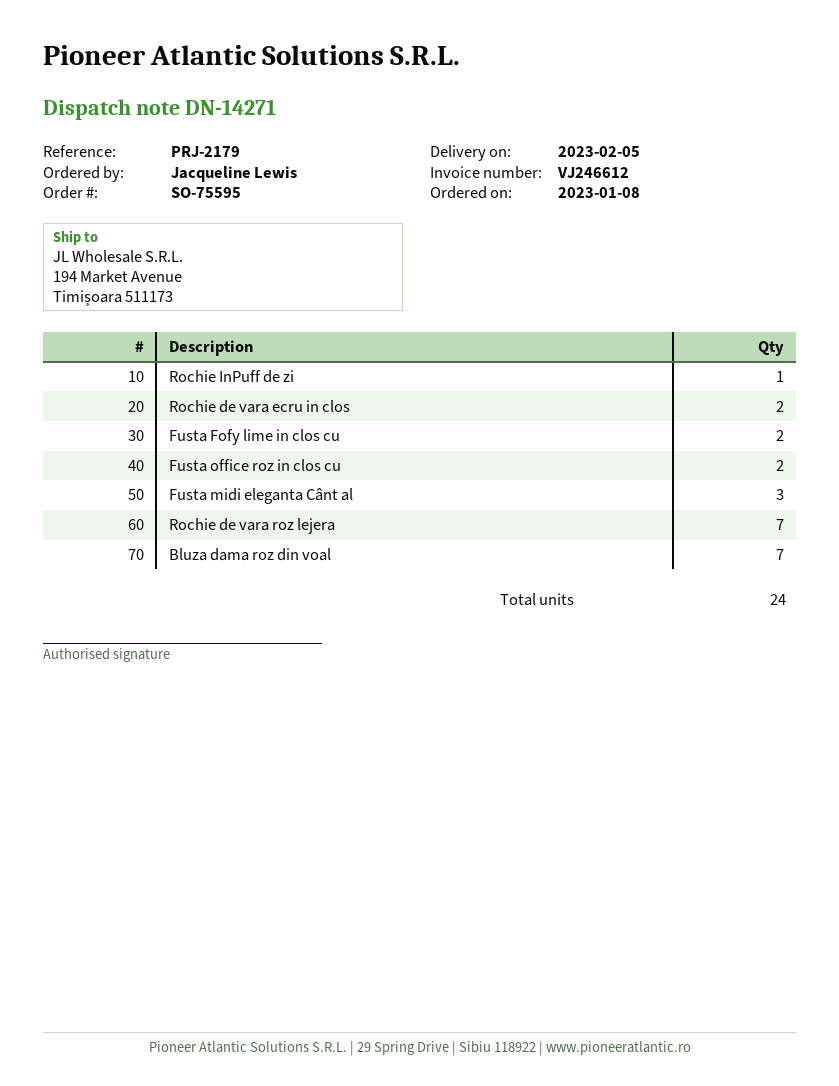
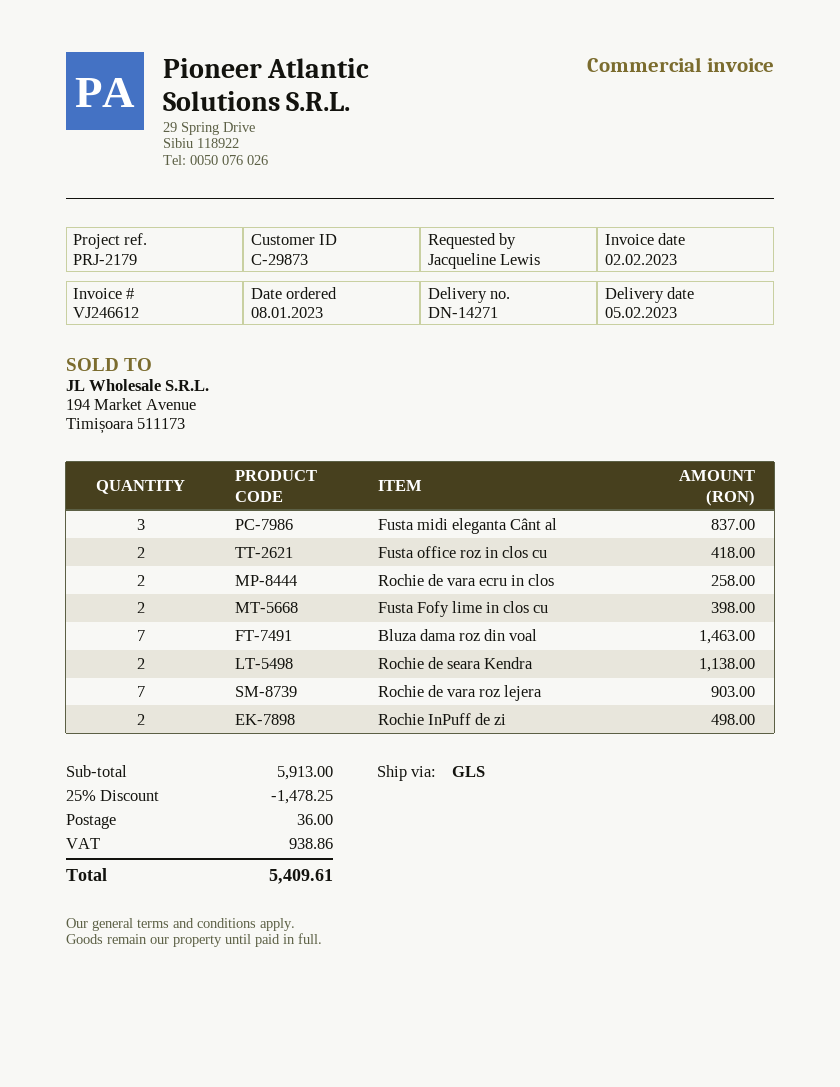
Rochie InPuff de zi: 1 -> 2
Rochie de seara Kendra: none -> 2

